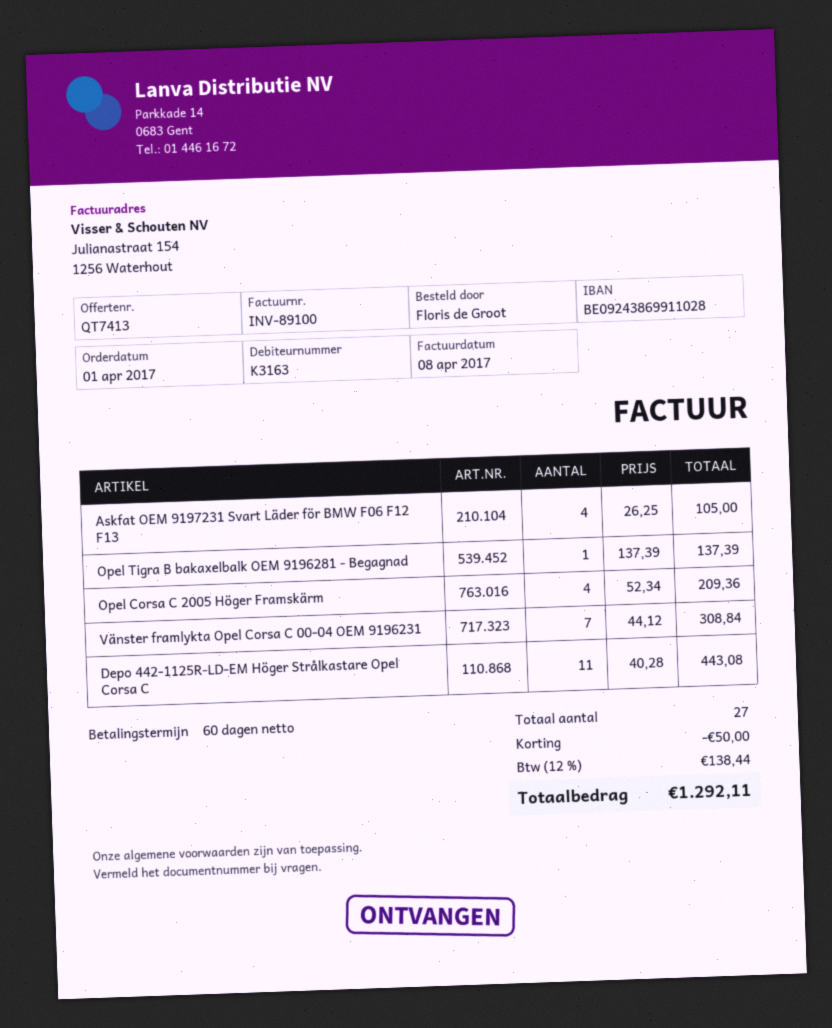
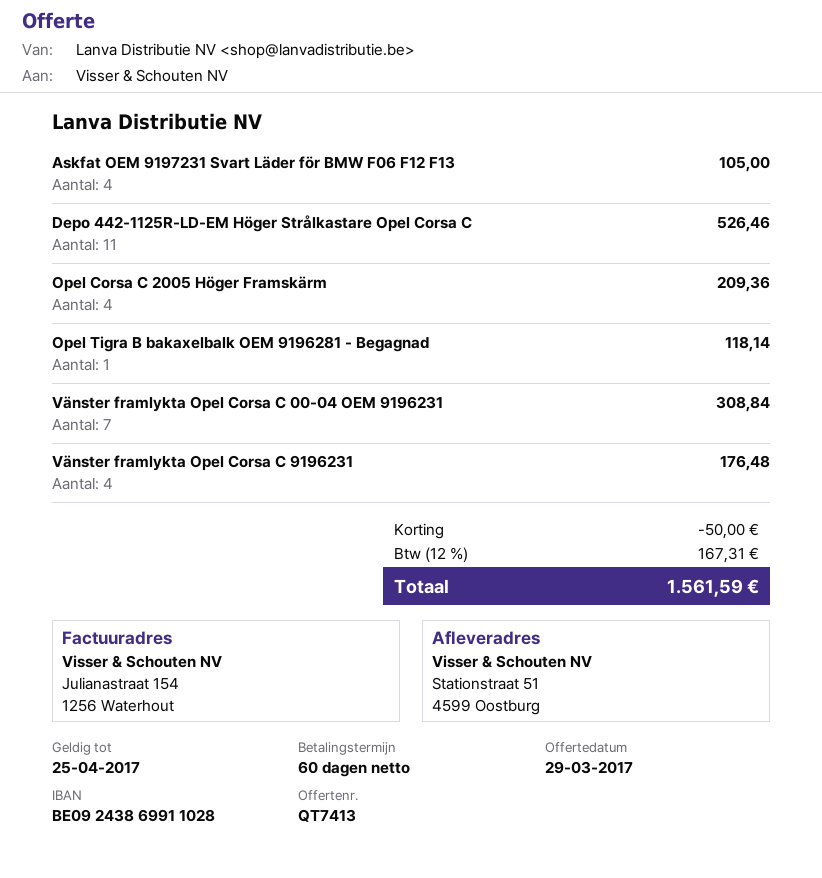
Opel Tigra B bakaxelbalk OEM 9196281 - Begagnad: 1 for 137.39 -> 1 for 118.14
Depo 442-1125R-LD-EM Höger Strålkastare Opel Corsa C: 11 for 443.08 -> 11 for 526.46
Vänster framlykta Opel Corsa C 9196231: none -> 4 for 176.48
tax: 12% = 138.44 -> 12% = 167.31
total: 1292.11 -> 1561.59

